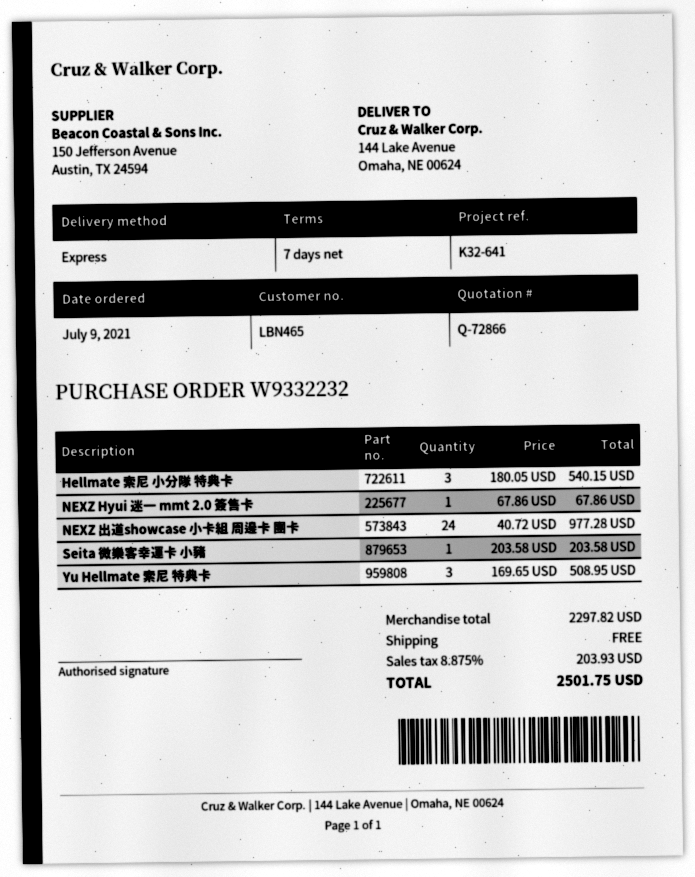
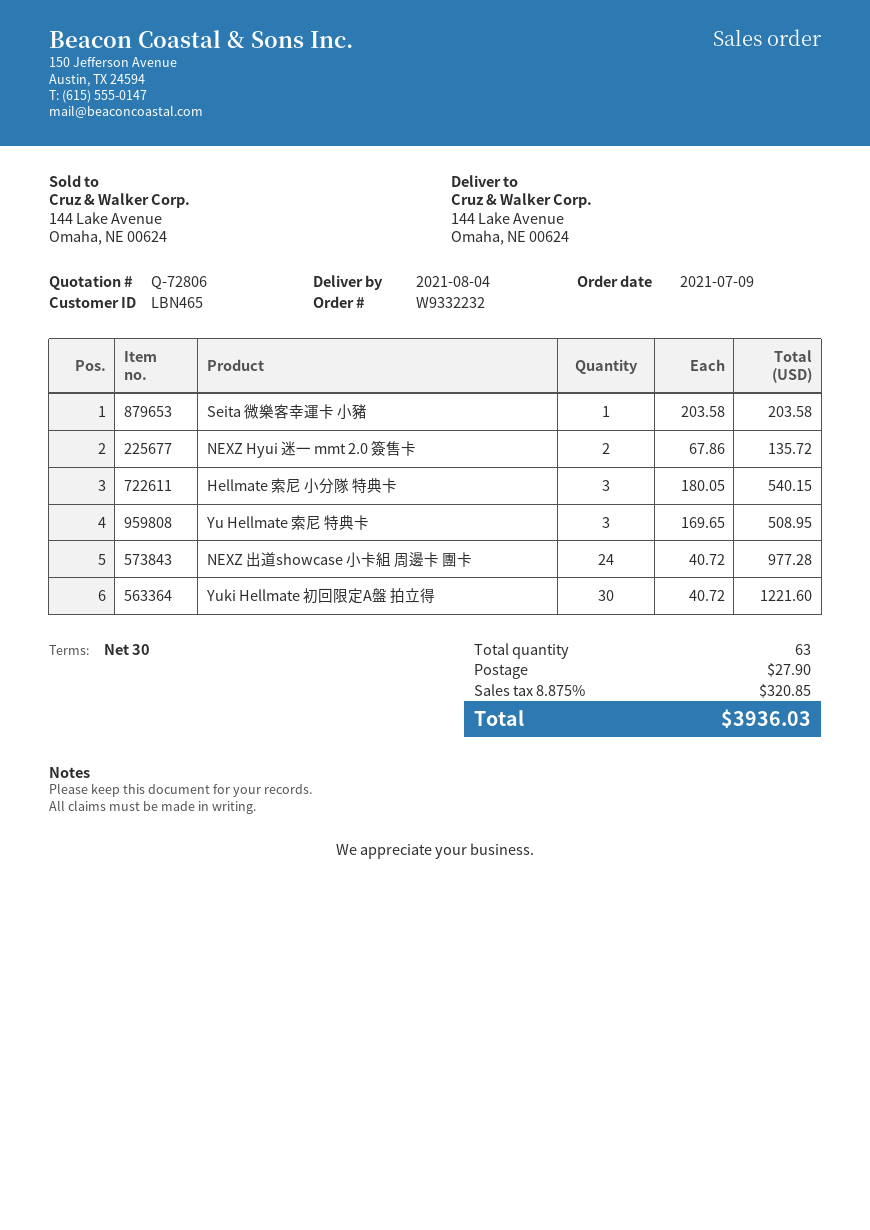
quote number: Q-72866 -> Q-72806
payment terms: 7 days -> 30 days
NEXZ Hyui 迷一 mmt 2.0 簽售卡: 1 x 67.86 = 67.86 -> 2 x 67.86 = 135.72
Yuki Hellmate 初回限定A盤 拍立得: none -> 30 x 40.72 = 1221.60
shipping: 0.00 -> 27.90
tax: 8.875% = 203.93 -> 8.875% = 320.85
total: 2501.75 -> 3936.03

